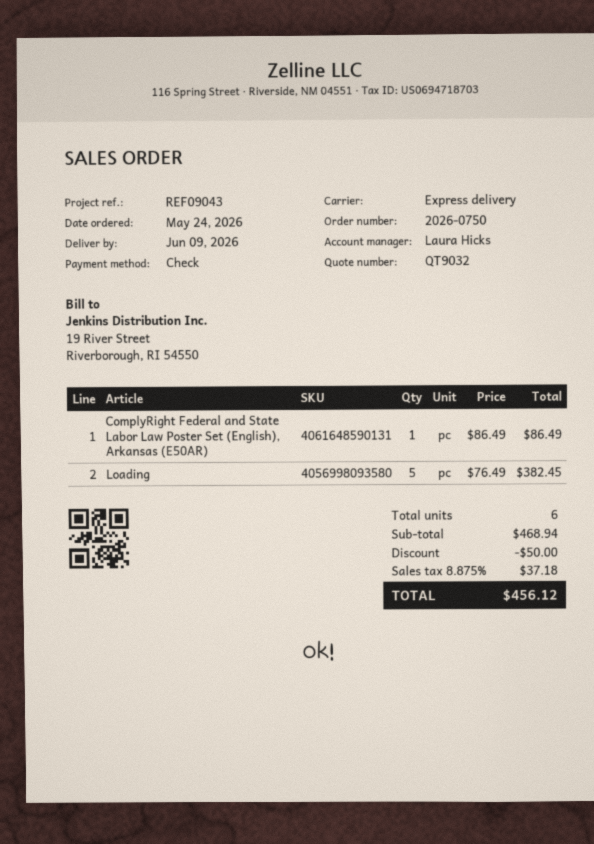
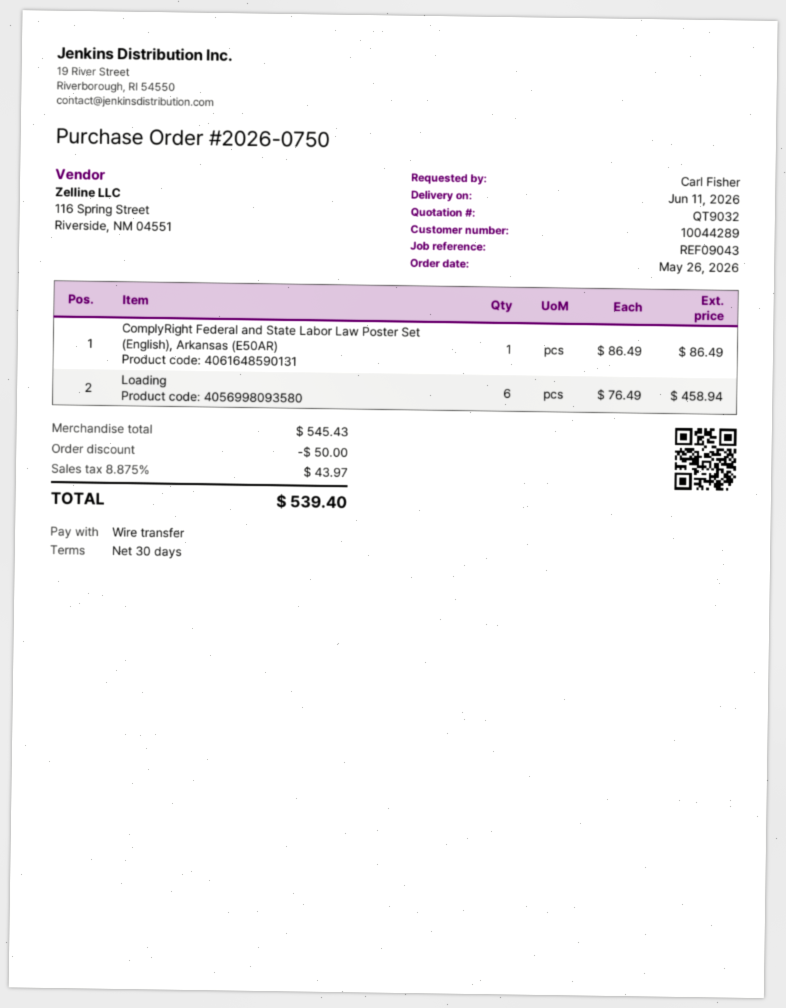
order date: 2026-05-24 -> 2026-05-26
delivery date: 2026-06-09 -> 2026-06-11
payment method: cheque -> bank transfer
Loading: 5 x 76.49 = 382.45 -> 6 x 76.49 = 458.94
subtotal: 468.94 -> 545.43
tax: 8.875% = 37.18 -> 8.875% = 43.97
total: 456.12 -> 539.40

